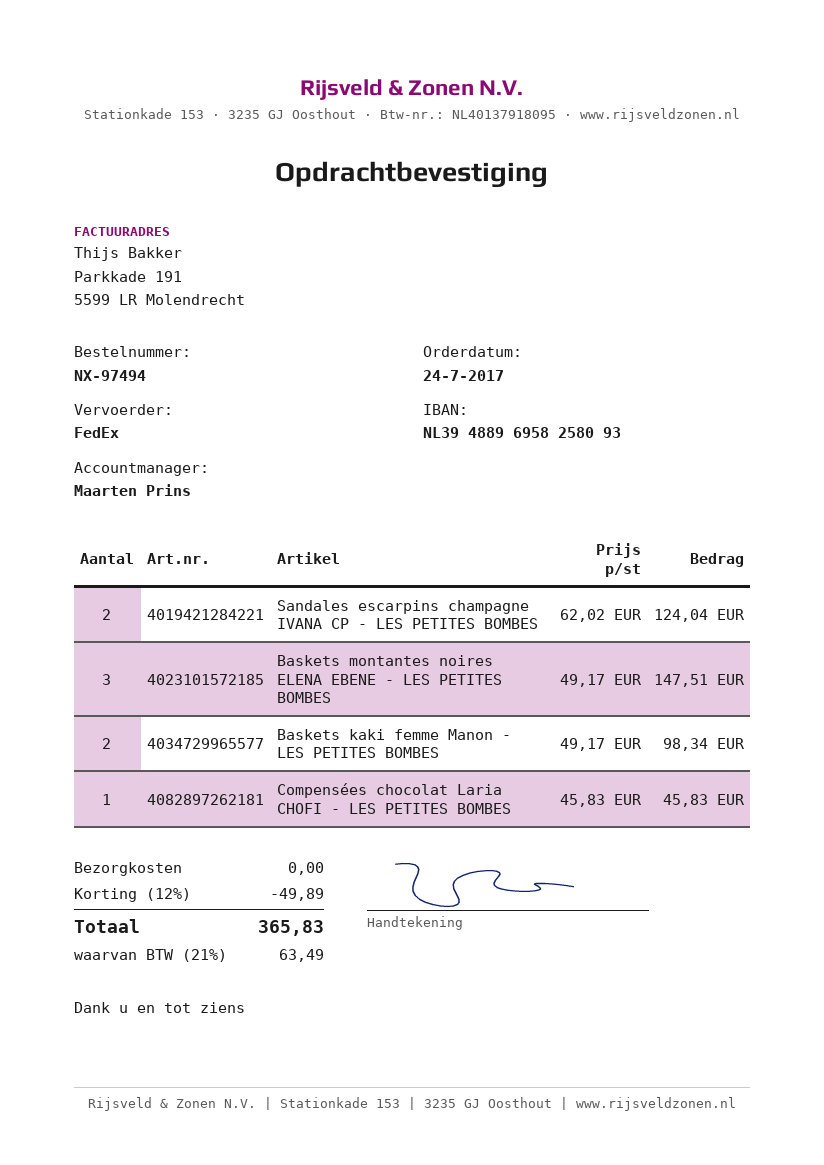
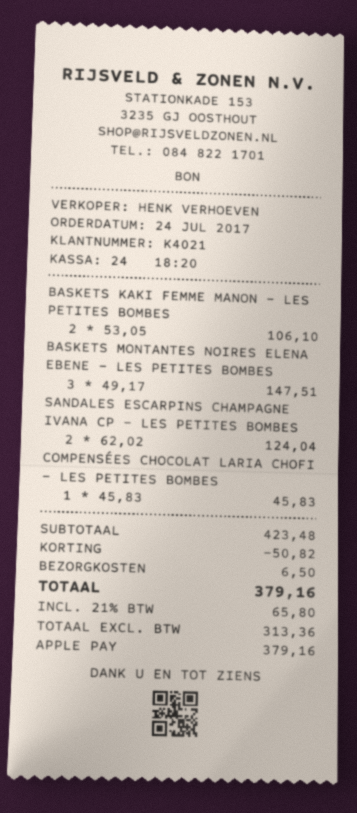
sales rep: Maarten Prins -> HENK VERHOEVEN
Baskets kaki femme Manon - LES PETITES BOMBES: 2 x 49.17 = 98.34 -> 2 x 53.05 = 106.10
discount: 49.89 -> 50.82
shipping: 0.00 -> 6.50
tax: 21% = 63.49 -> 21% = 65.80
total: 365.83 -> 379.16

